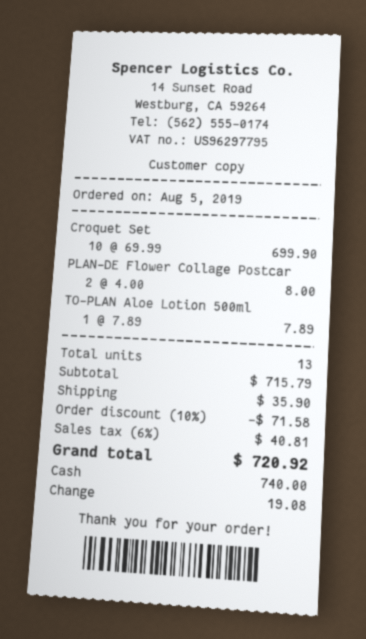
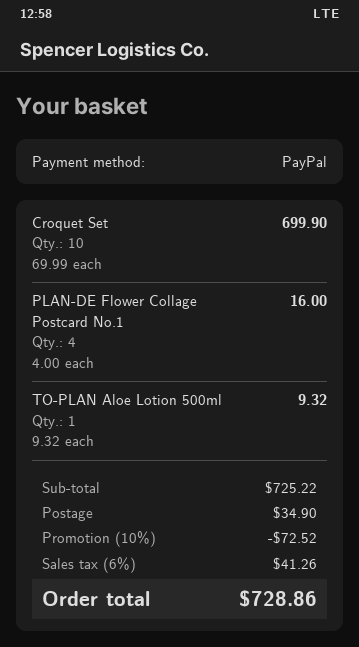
payment method: cash -> PayPal
PLAN-DE Flower Collage Postcar: 2 x 4.00 = 8.00 -> 4 x 4.00 = 16.00
TO-PLAN Aloe Lotion 500ml: 1 x 7.89 = 7.89 -> 1 x 9.32 = 9.32
subtotal: 715.79 -> 725.22
discount: 10% = 71.58 -> 10% = 72.52
shipping: 35.90 -> 34.90
tax: 6% = 40.81 -> 6% = 41.26
total: 720.92 -> 728.86

